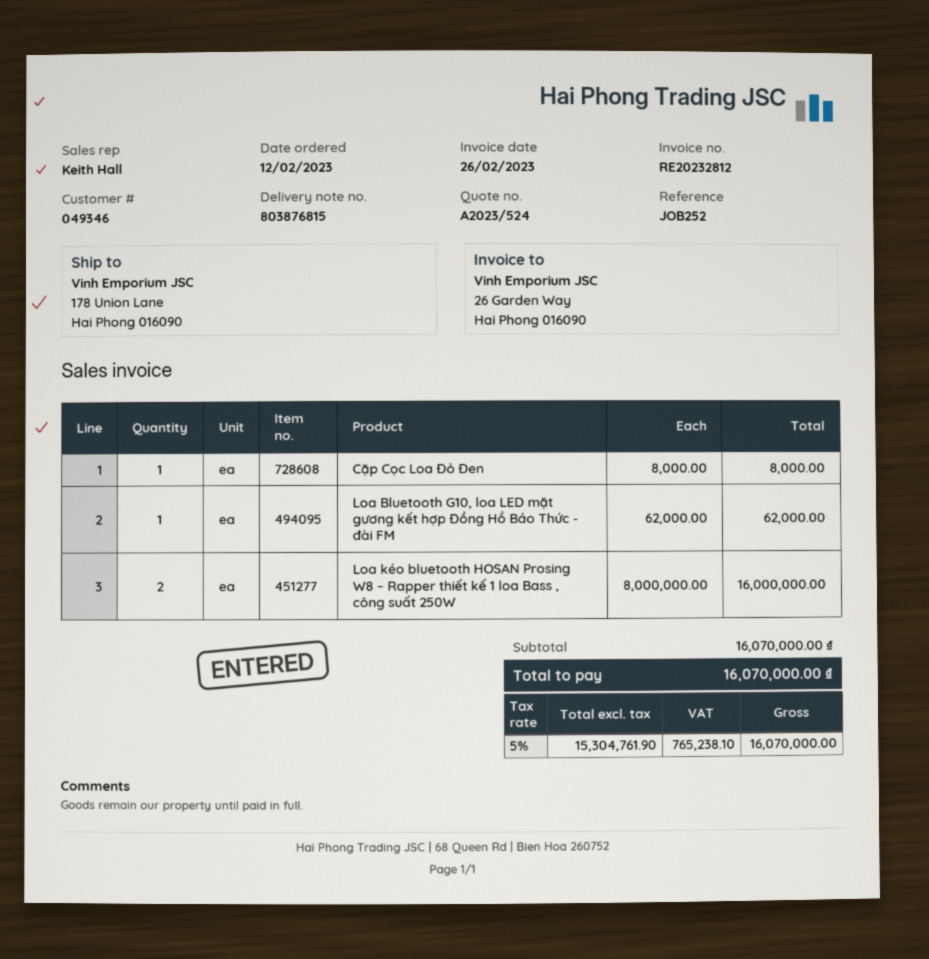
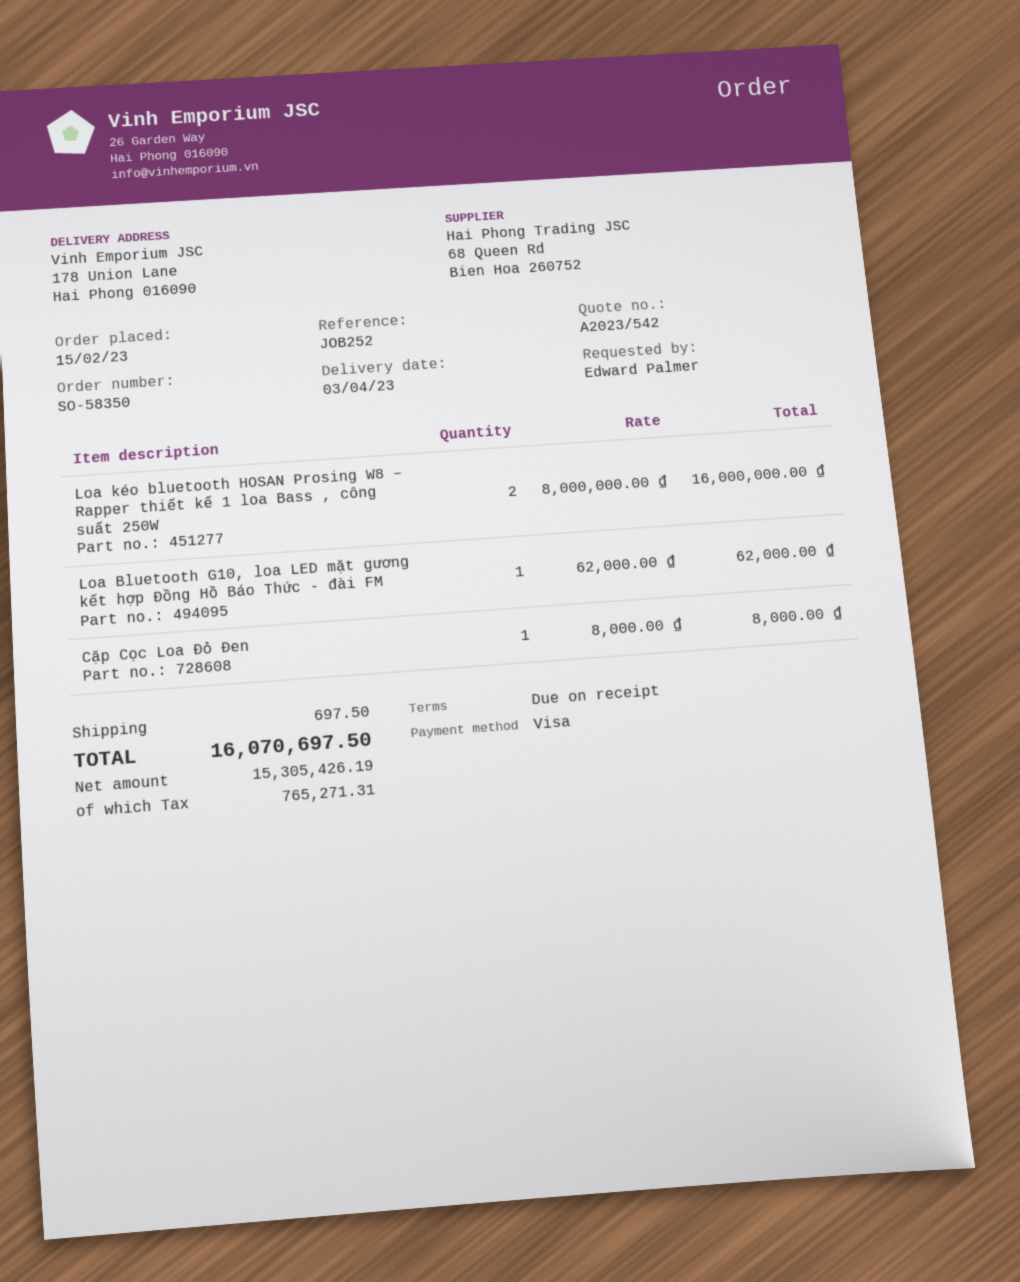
quote number: A2023/524 -> A2023/542
order date: 2023-02-12 -> 2023-02-15
shipping: none -> 697.50
net: 15304761.90 -> 15305426.19
tax: 765238.10 -> 765271.31
total: 16070000.00 -> 16070697.50

